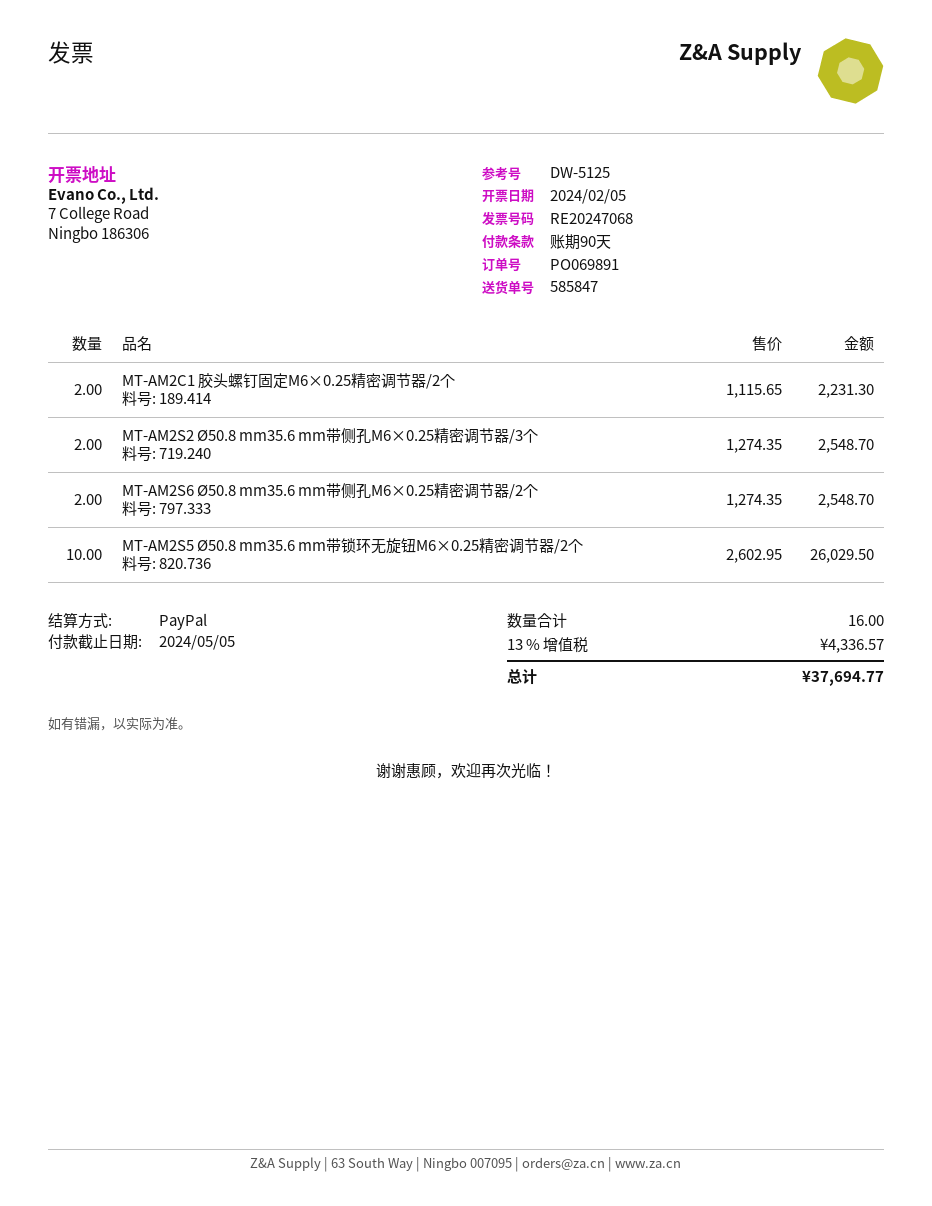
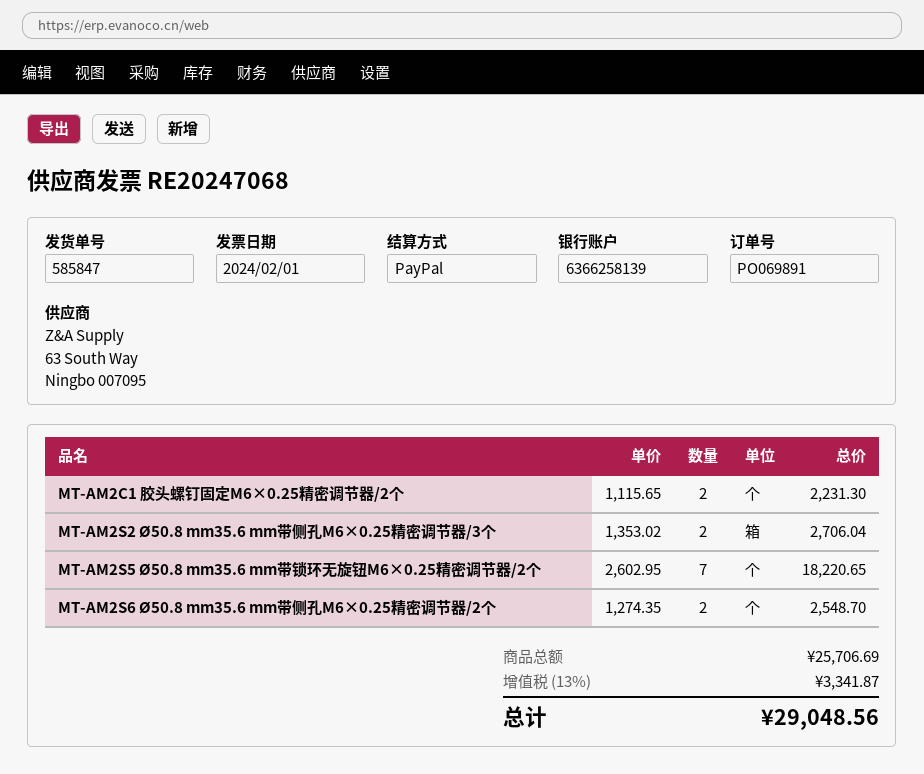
invoice date: 2024-02-05 -> 2024-02-01
MT-AM2S2 Ø50.8 mm35.6 mm带侧孔M6×0.25精密调节器/3个: 2 x 1274.35 = 2548.70 -> 2 x 1353.02 = 2706.04
MT-AM2S5 Ø50.8 mm35.6 mm带锁环无旋钮M6×0.25精密调节器/2个: 10 x 2602.95 = 26029.50 -> 7 x 2602.95 = 18220.65
tax: 13% = 4336.57 -> 13% = 3341.87
total: 37694.77 -> 29048.56

